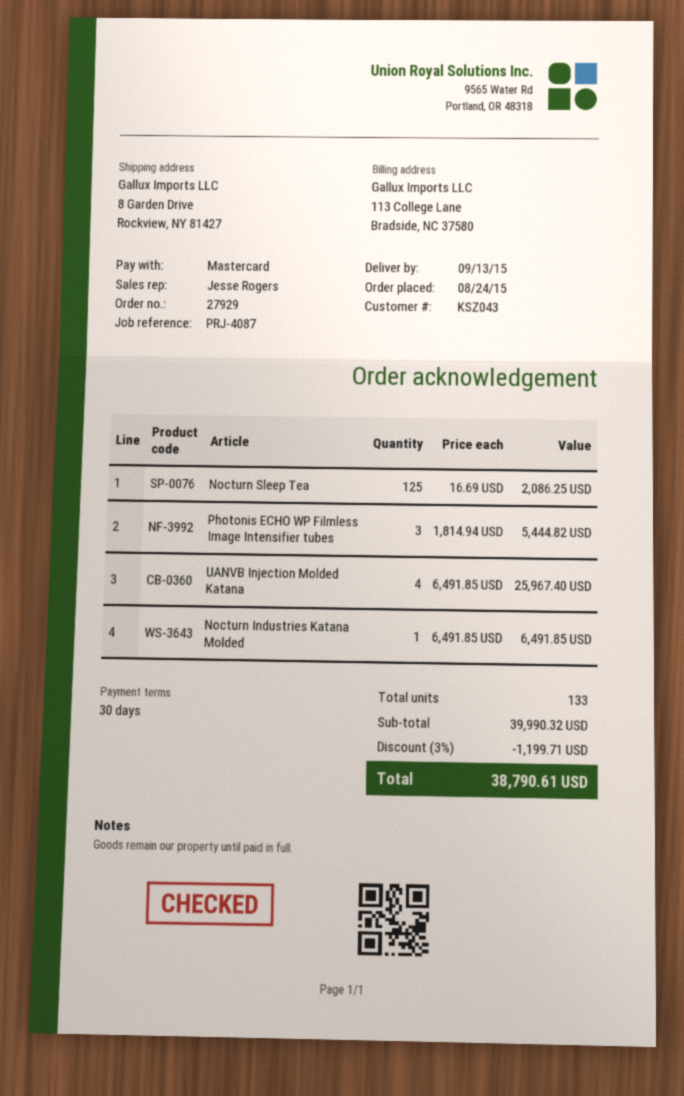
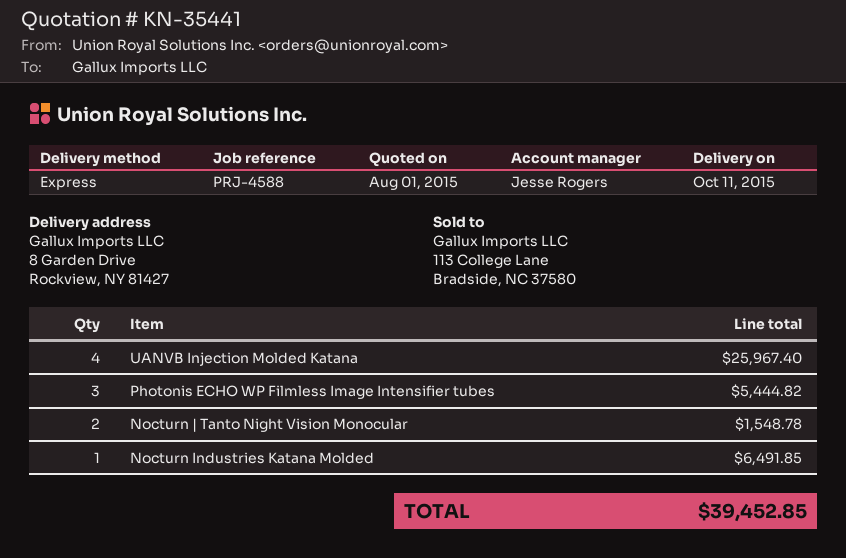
delivery date: 2015-09-13 -> 2015-10-11
reference: PRJ-4087 -> PRJ-4588
Nocturn Sleep Tea: 125 for 2086.25 -> none
Nocturn | Tanto Night Vision Monocular: none -> 2 for 1548.78
discount: 3% = 1199.71 -> none
total: 38790.61 -> 39452.85

